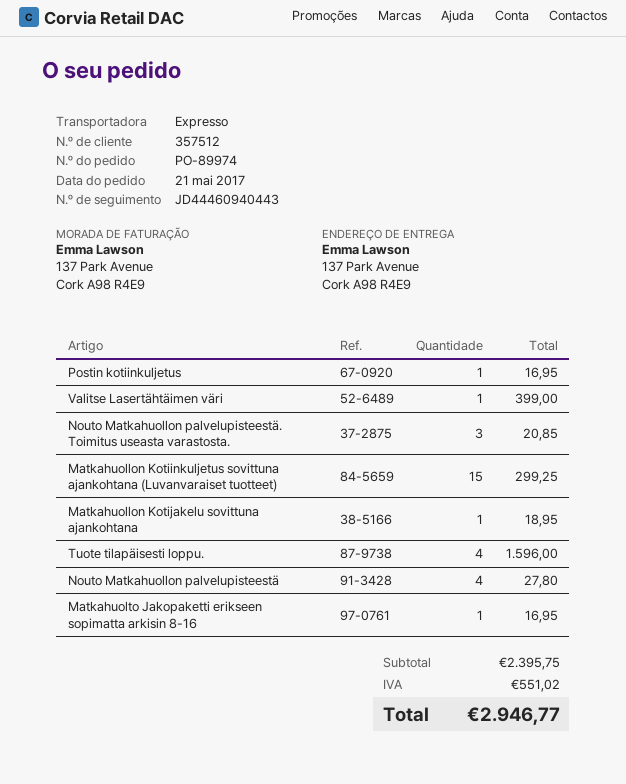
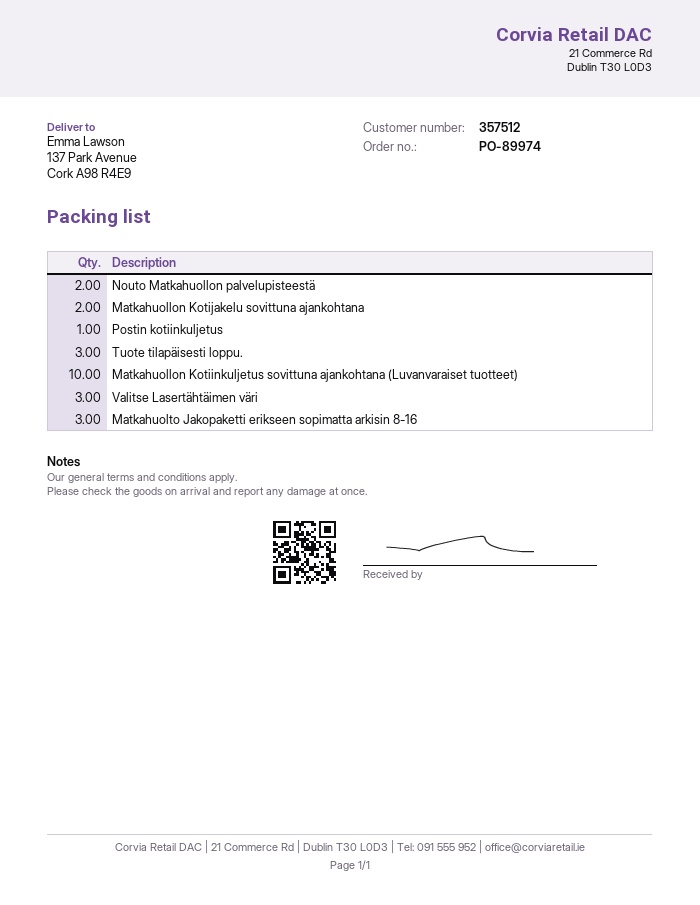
Valitse Lasertähtäimen väri: 1 -> 3
Nouto Matkahuollon palvelupisteestä. Toimitus useasta varastosta.: 3 -> none
Matkahuollon Kotiinkuljetus sovittuna ajankohtana (Luvanvaraiset tuotteet): 15 -> 10
Matkahuollon Kotijakelu sovittuna ajankohtana: 1 -> 2
Tuote tilapäisesti loppu.: 4 -> 3
Nouto Matkahuollon palvelupisteestä: 4 -> 2
Matkahuolto Jakopaketti erikseen sopimatta arkisin 8-16: 1 -> 3

